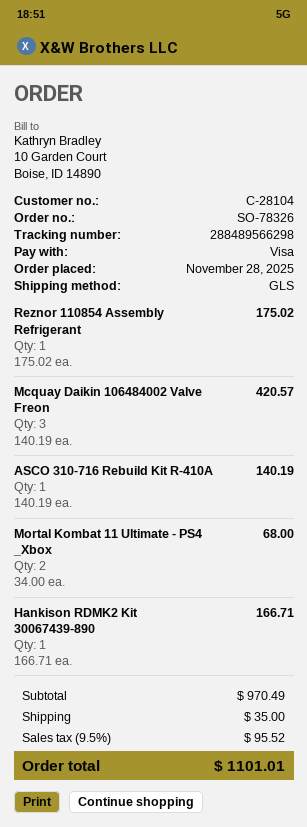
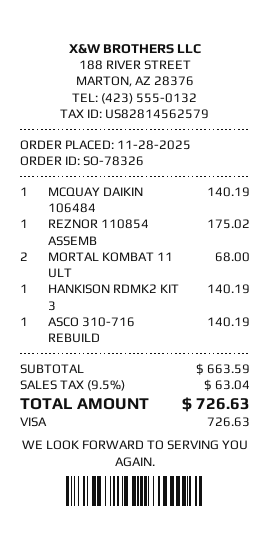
Mcquay Daikin 106484002 Valve Freon: 3 for 420.57 -> 1 for 140.19
Hankison RDMK2 Kit 30067439-890: 1 for 166.71 -> 1 for 140.19
subtotal: 970.49 -> 663.59
shipping: 35.00 -> none
tax: 9.5% = 95.52 -> 9.5% = 63.04
total: 1101.01 -> 726.63

